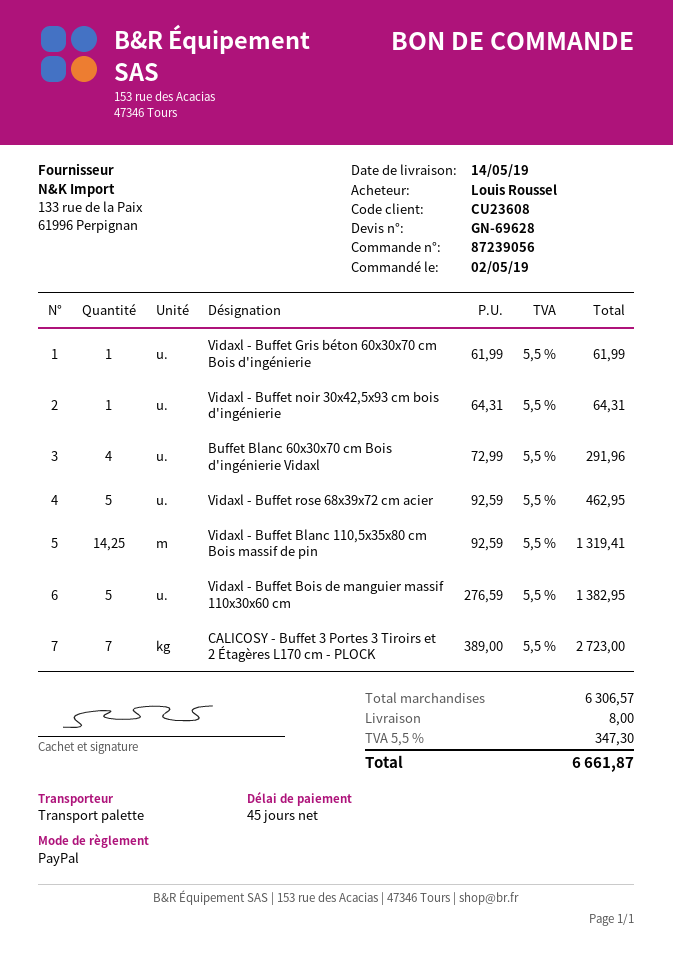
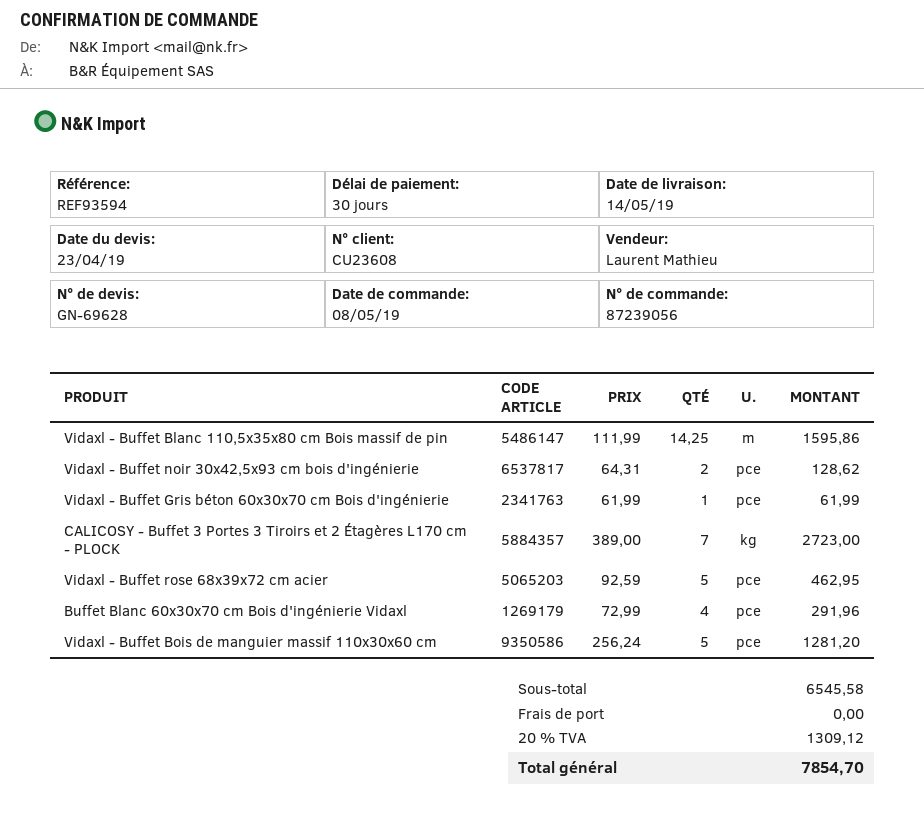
order date: 2019-05-02 -> 2019-05-08
payment terms: 45 days -> 30 days
Vidaxl - Buffet noir 30x42,5x93 cm bois d'ingénierie: 1 x 64.31 = 64.31 -> 2 x 64.31 = 128.62
Vidaxl - Buffet Blanc 110,5x35x80 cm Bois massif de pin: 14.25 x 92.59 = 1319.41 -> 14.25 x 111.99 = 1595.86
Vidaxl - Buffet Bois de manguier massif 110x30x60 cm: 5 x 276.59 = 1382.95 -> 5 x 256.24 = 1281.20
subtotal: 6306.57 -> 6545.58
shipping: 8.00 -> 0.00
tax: 5.5% = 347.30 -> 20% = 1309.12
total: 6661.87 -> 7854.70

